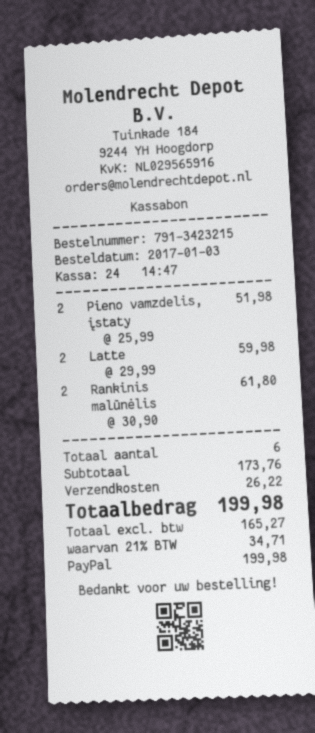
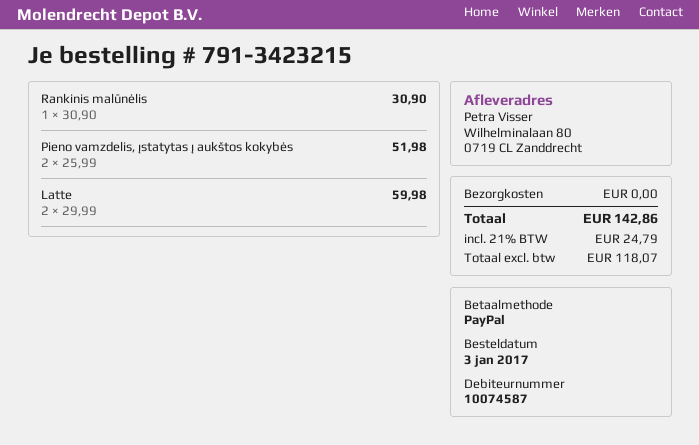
Rankinis malūnėlis: 2 x 30.90 = 61.80 -> 1 x 30.90 = 30.90
shipping: 26.22 -> 0.00
net: 165.27 -> 118.07
tax: 21% = 34.71 -> 21% = 24.79
total: 199.98 -> 142.86

